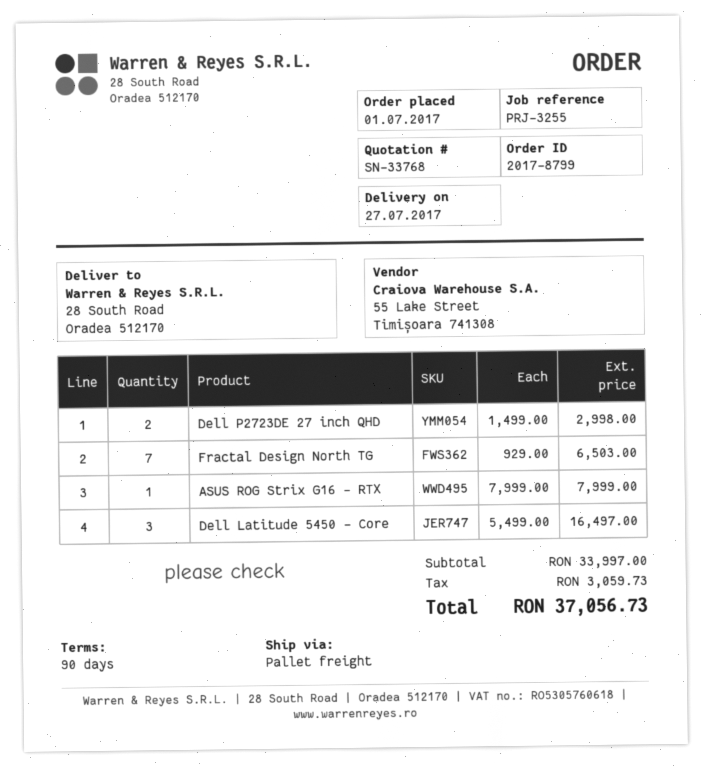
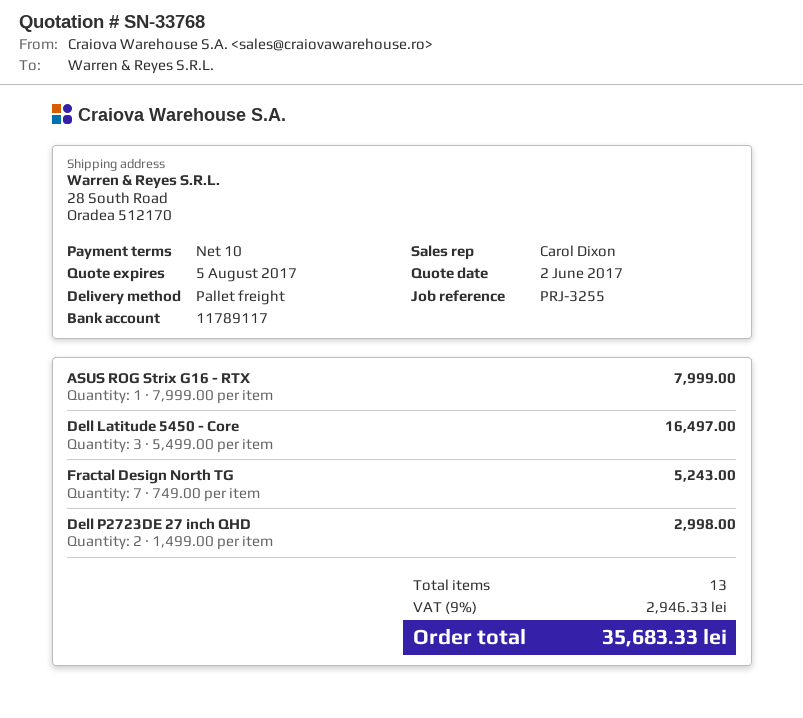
payment terms: 90 days -> 10 days
Fractal Design North TG: 7 x 929.00 = 6503.00 -> 7 x 749.00 = 5243.00
tax: 3059.73 -> 2946.33
total: 37056.73 -> 35683.33

